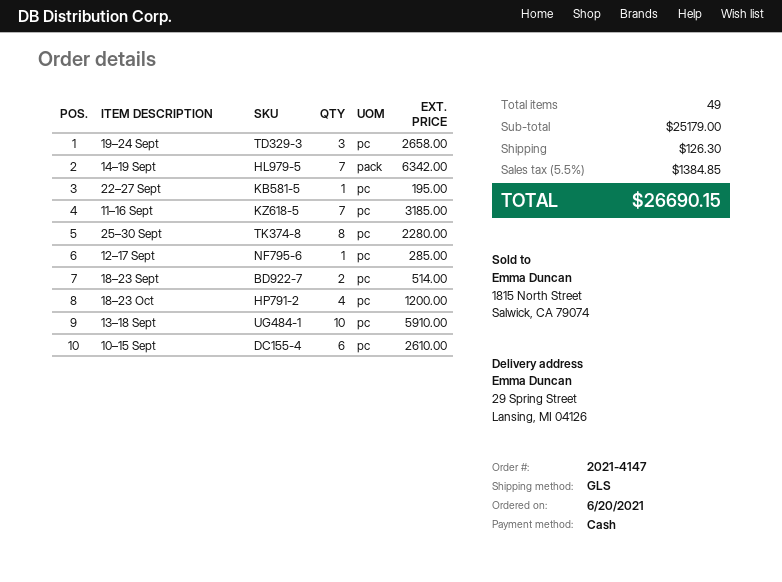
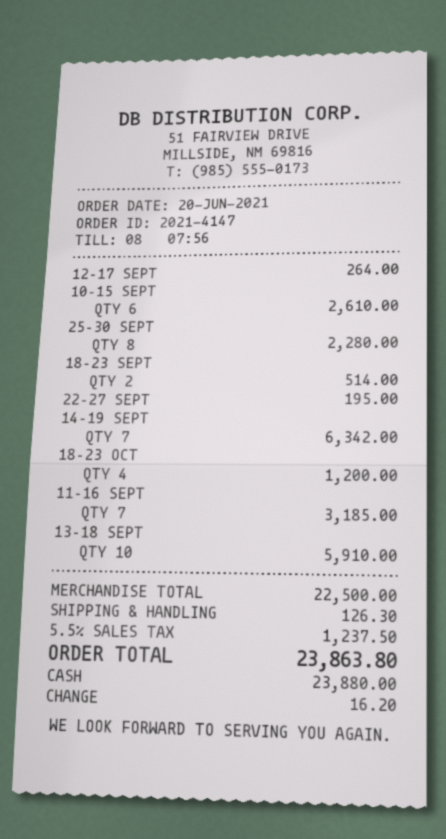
19–24 Sept: 3 for 2658.00 -> none
12–17 Sept: 1 for 285.00 -> 1 for 264.00
subtotal: 25179.00 -> 22500.00
tax: 5.5% = 1384.85 -> 5.5% = 1237.50
total: 26690.15 -> 23863.80

